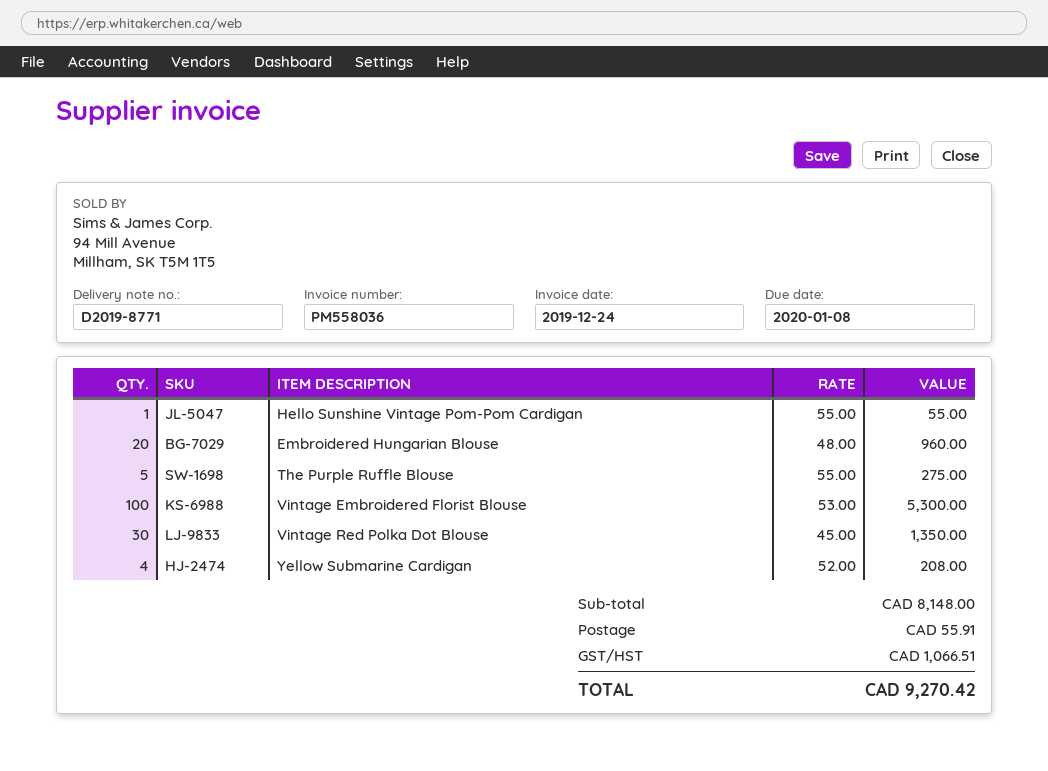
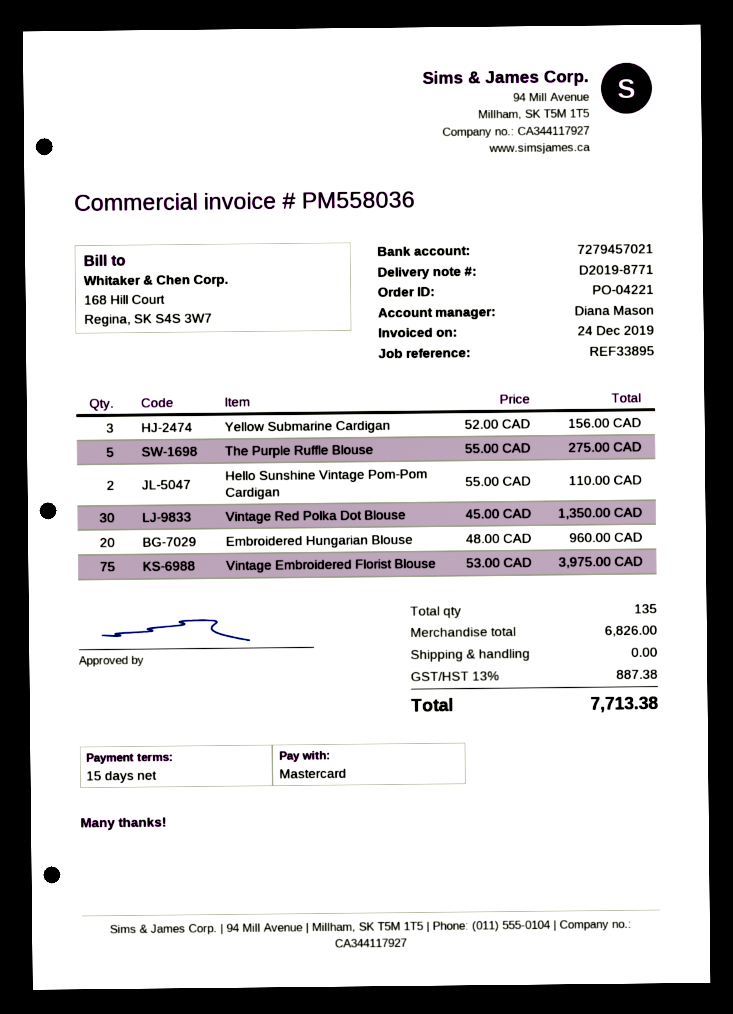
Hello Sunshine Vintage Pom-Pom Cardigan: 1 x 55.00 = 55.00 -> 2 x 55.00 = 110.00
Vintage Embroidered Florist Blouse: 100 x 53.00 = 5300.00 -> 75 x 53.00 = 3975.00
Yellow Submarine Cardigan: 4 x 52.00 = 208.00 -> 3 x 52.00 = 156.00
subtotal: 8148.00 -> 6826.00
shipping: 55.91 -> 0.00
tax: 1066.51 -> 887.38
total: 9270.42 -> 7713.38

